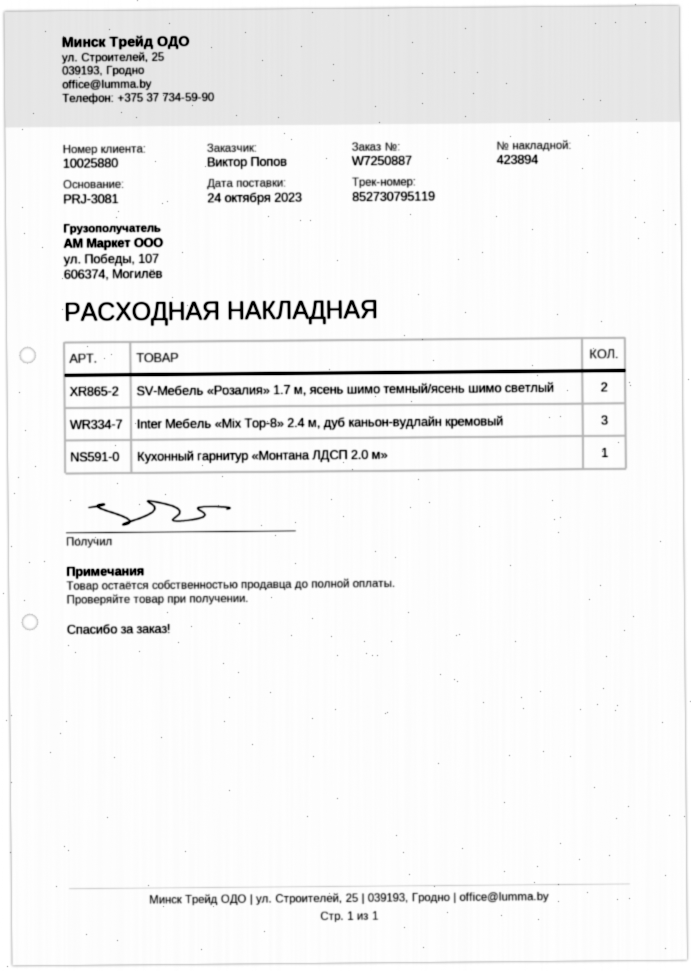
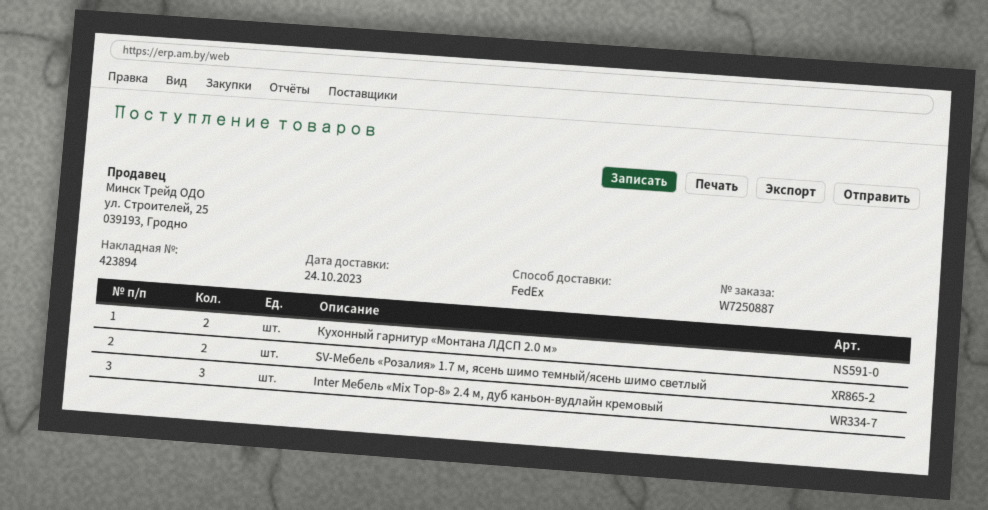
Кухонный гарнитур «Монтана ЛДСП 2.0 м»: 1 -> 2

